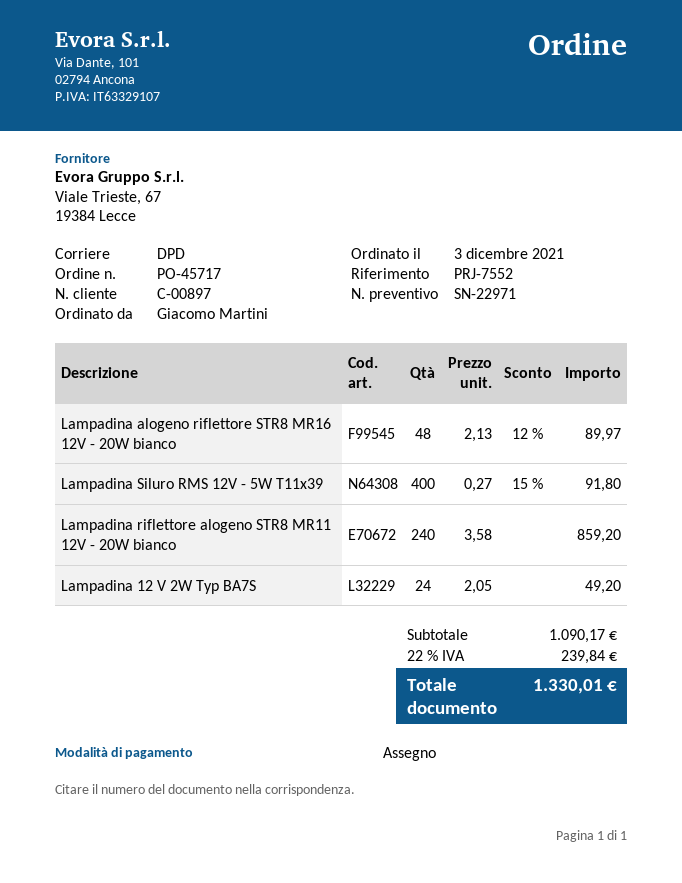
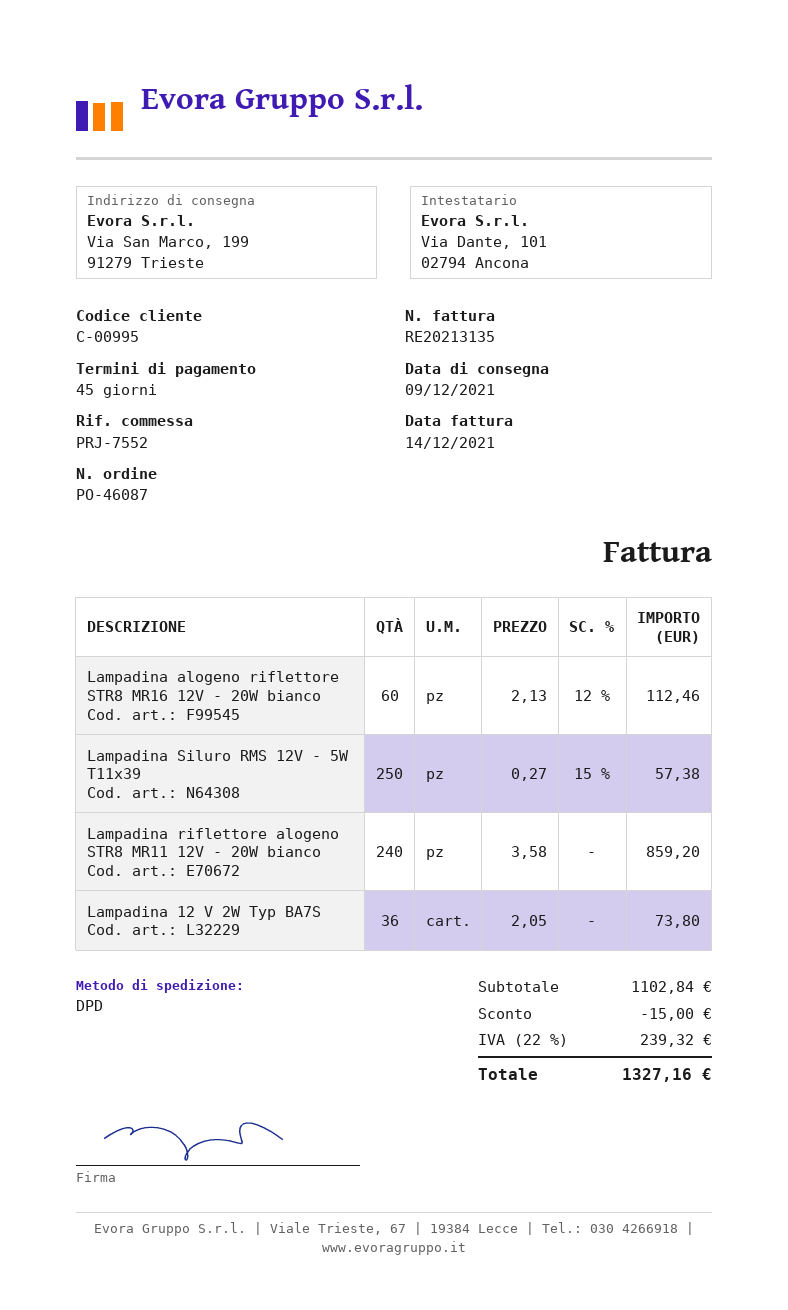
order number: PO-45717 -> PO-46087
customer number: C-00897 -> C-00995
Lampadina alogeno riflettore STR8 MR16 12V - 20W bianco: 48 x 2.13 - 12% = 89.97 -> 60 x 2.13 - 12% = 112.46
Lampadina Siluro RMS 12V - 5W T11x39: 400 x 0.27 - 15% = 91.80 -> 250 x 0.27 - 15% = 57.38
Lampadina 12 V 2W Typ BA7S: 24 x 2.05 = 49.20 -> 36 x 2.05 = 73.80
subtotal: 1090.17 -> 1102.84
discount: none -> 15.00
tax: 22% = 239.84 -> 22% = 239.32
total: 1330.01 -> 1327.16

